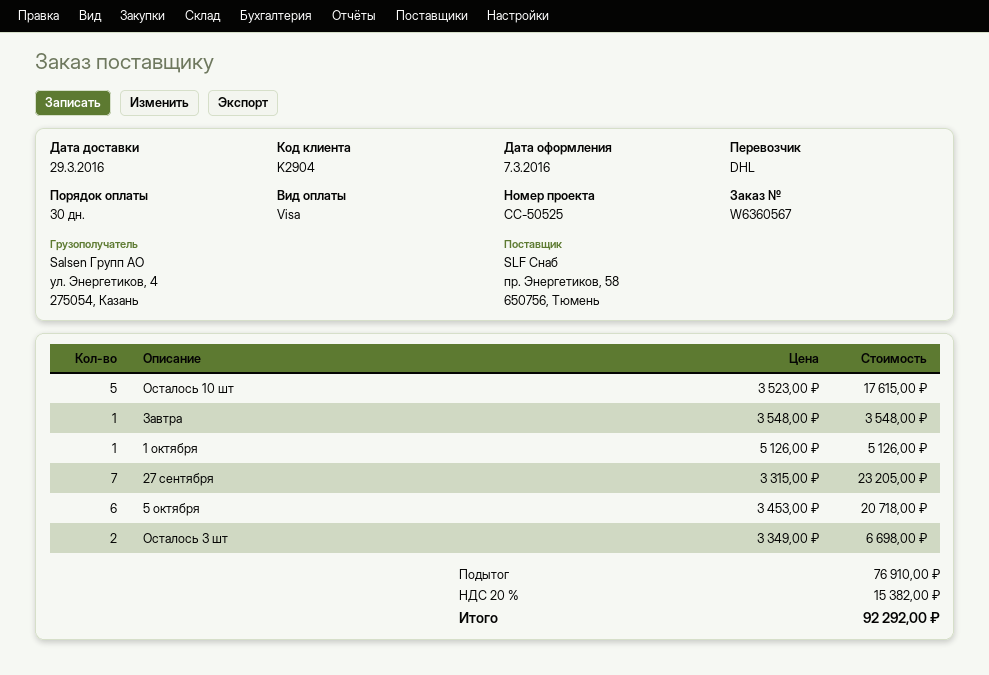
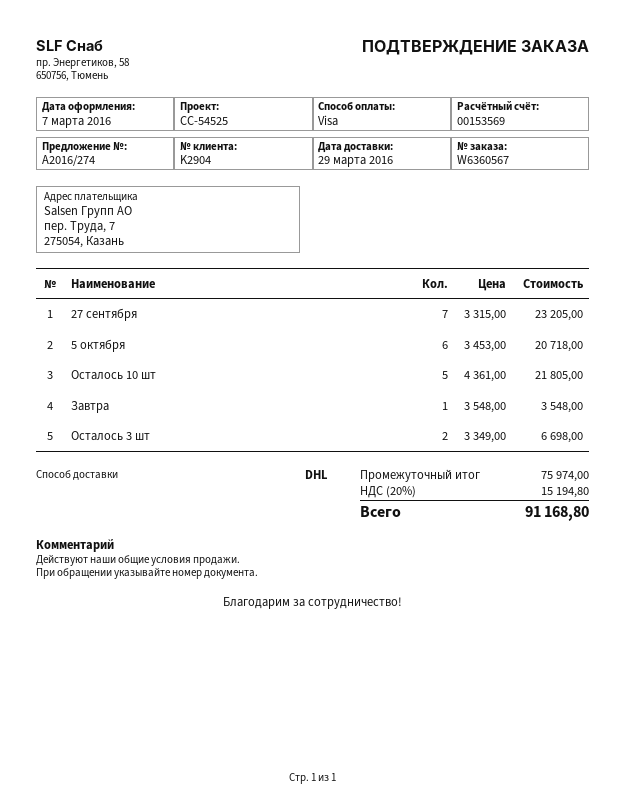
reference: CC-50525 -> CC-54525
Осталось 10 шт: 5 x 3523.00 = 17615.00 -> 5 x 4361.00 = 21805.00
1 октября: 1 x 5126.00 = 5126.00 -> none
subtotal: 76910.00 -> 75974.00
tax: 20% = 15382.00 -> 20% = 15194.80
total: 92292.00 -> 91168.80

